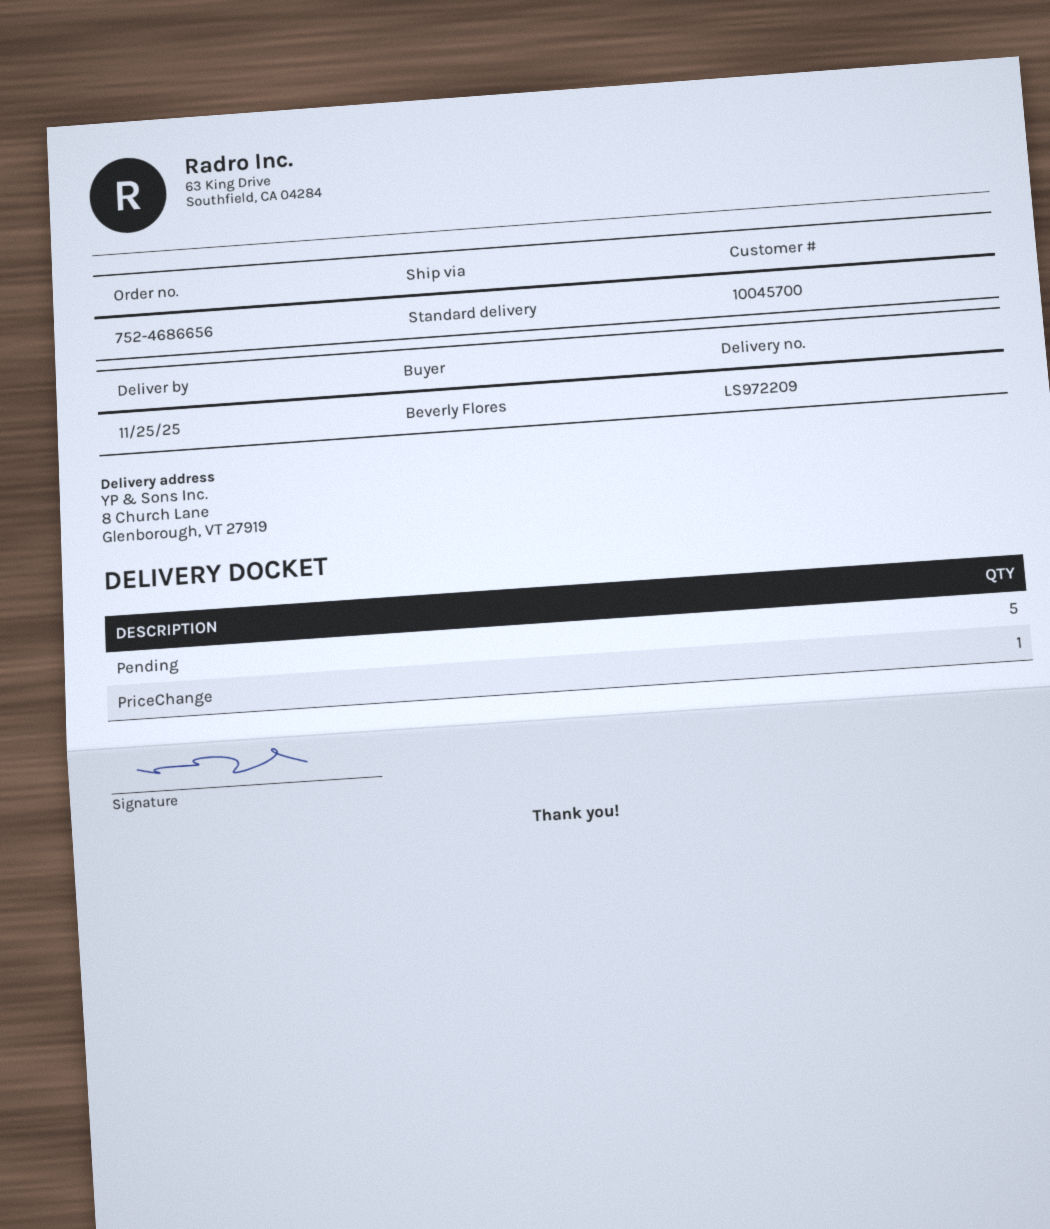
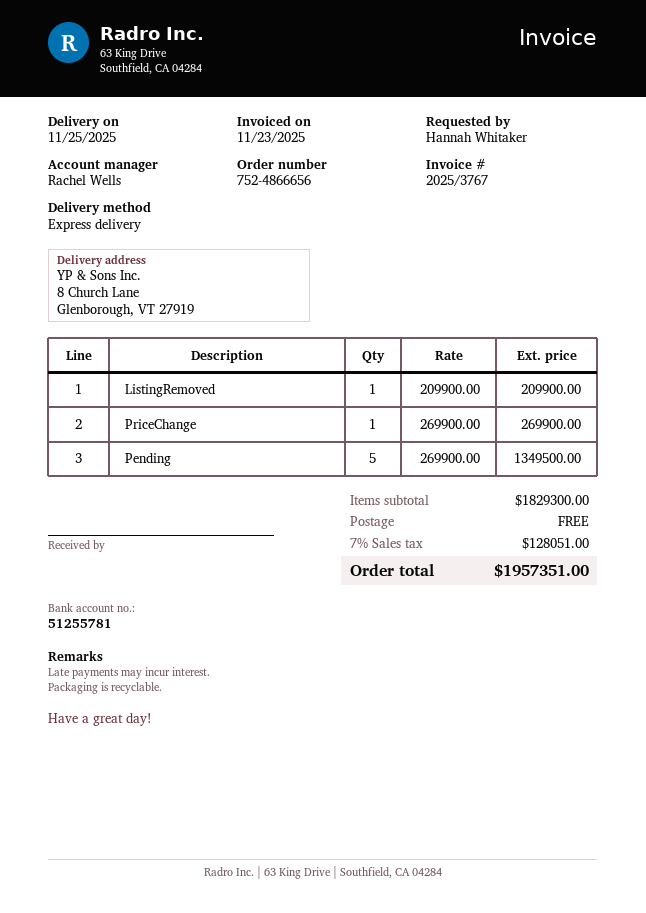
order number: 752-4686656 -> 752-4866656
ordered by: Beverly Flores -> Hannah Whitaker
shipping method: standard -> express
ListingRemoved: none -> 1

